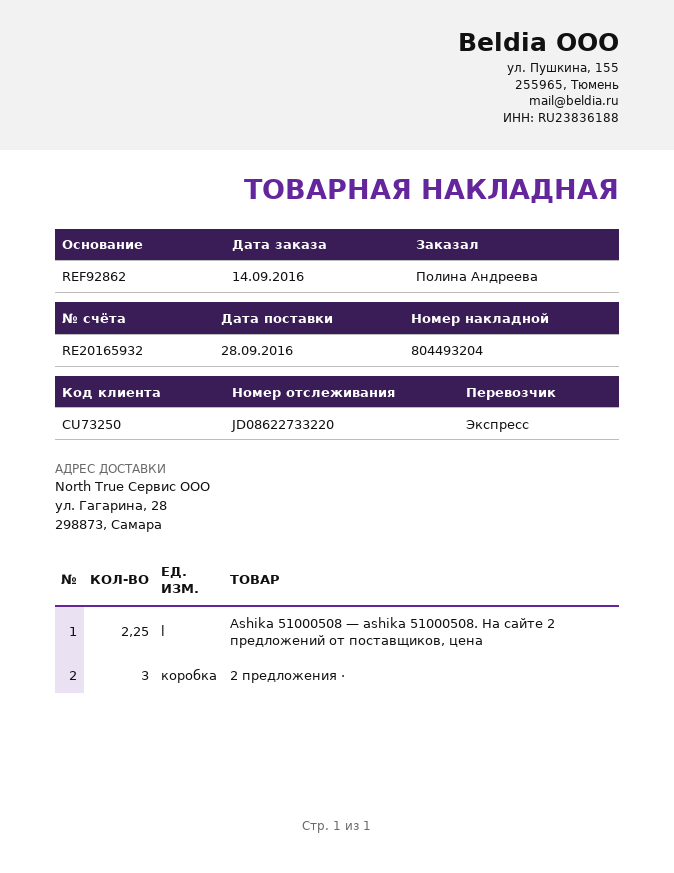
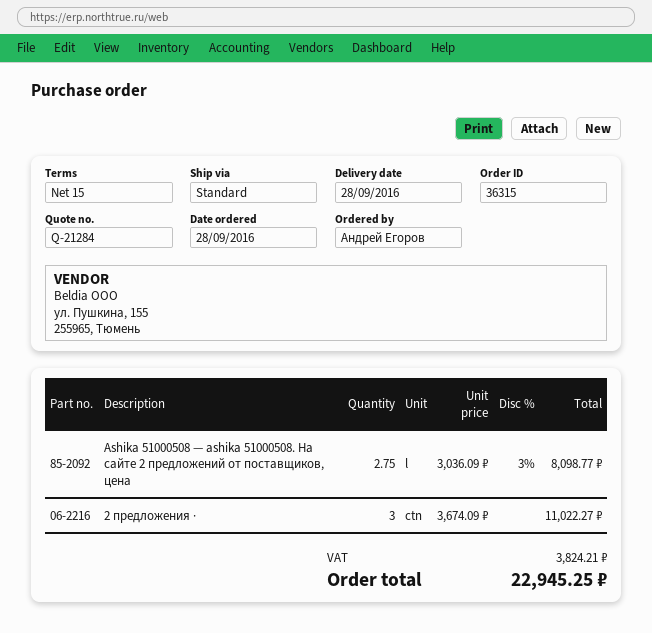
order date: 2016-09-14 -> 2016-09-28
ordered by: Полина Андреева -> Андрей Егоров
shipping method: express -> standard
Ashika 51000508 — ashika 51000508. На сайте 2 предложений от поставщиков, цена: 2.25 -> 2.75

